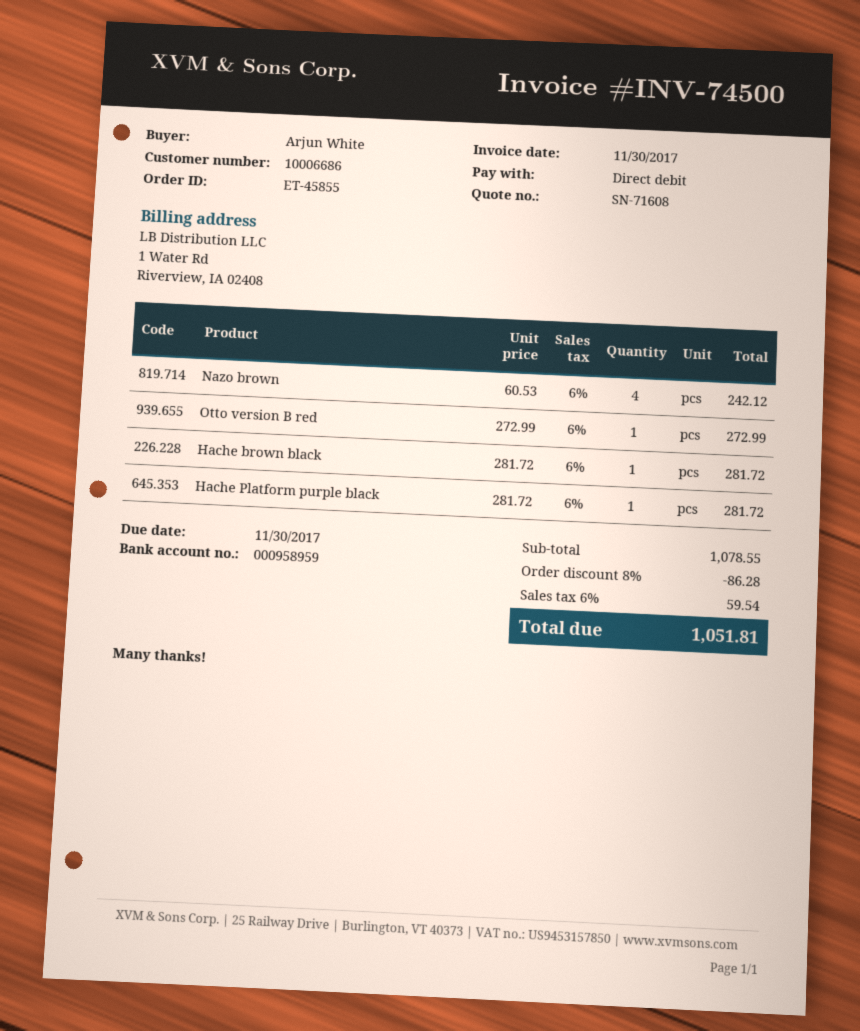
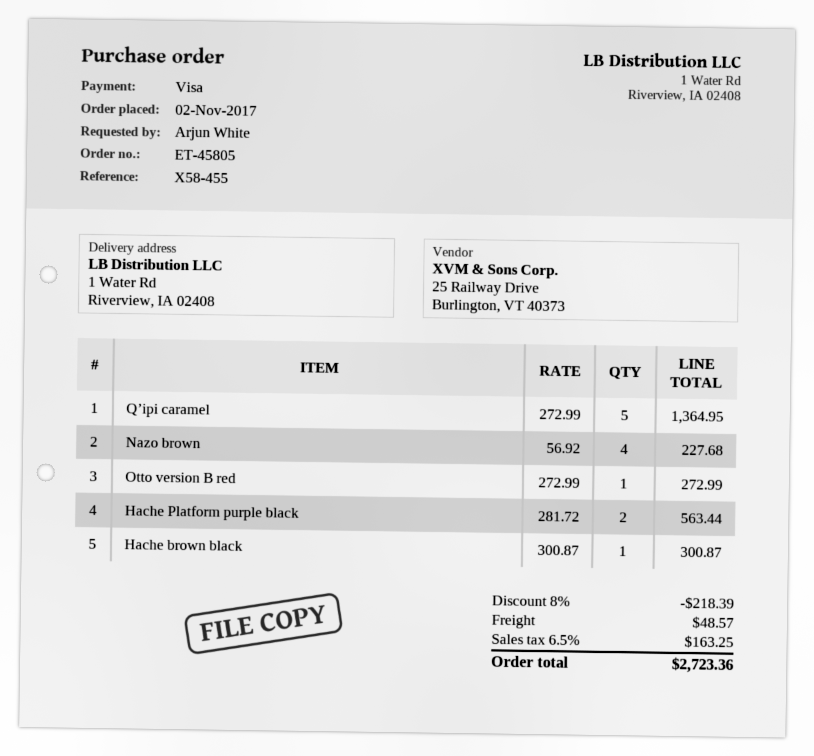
order number: ET-45855 -> ET-45805
payment method: direct debit -> Visa
Nazo brown: 4 x 60.53 = 242.12 -> 4 x 56.92 = 227.68
Hache brown black: 1 x 281.72 = 281.72 -> 1 x 300.87 = 300.87
Hache Platform purple black: 1 x 281.72 = 281.72 -> 2 x 281.72 = 563.44
Q’ipi caramel: none -> 5 x 272.99 = 1364.95
discount: 8% = 86.28 -> 8% = 218.39
shipping: none -> 48.57
tax: 6% = 59.54 -> 6.5% = 163.25
total: 1051.81 -> 2723.36

